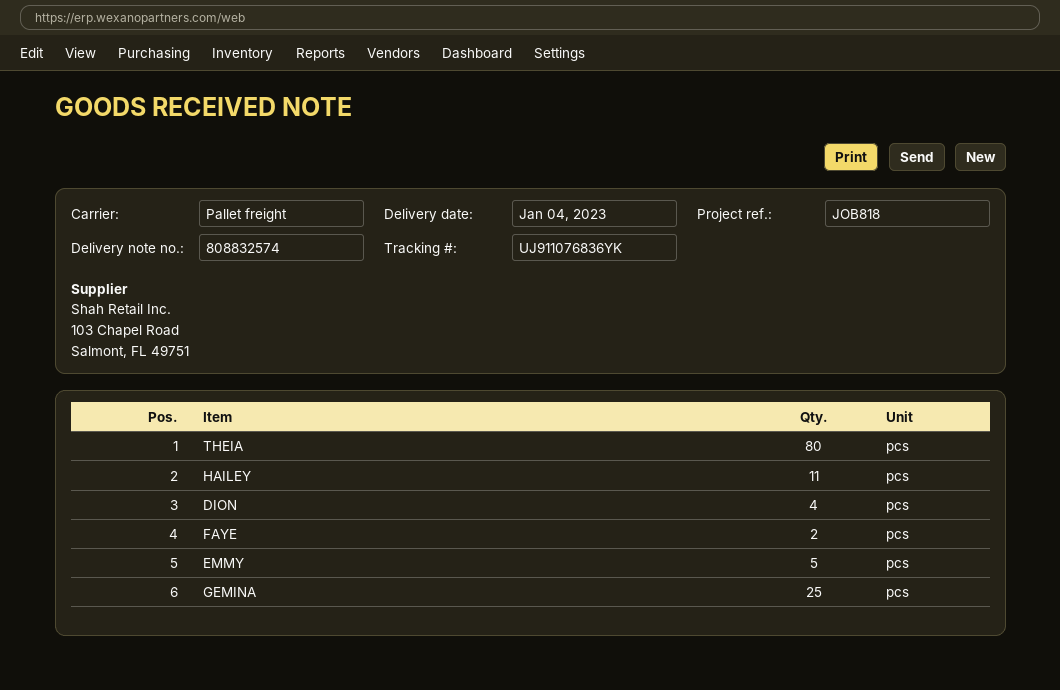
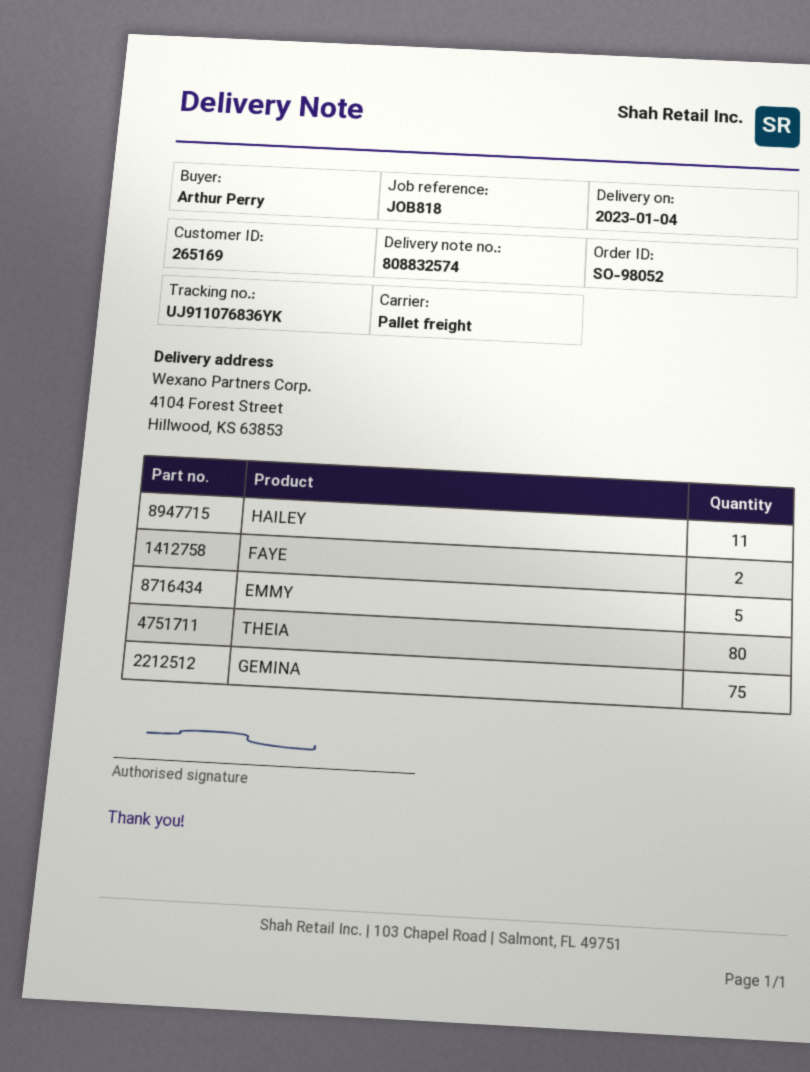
DION: 4 -> none
GEMINA: 25 -> 75

